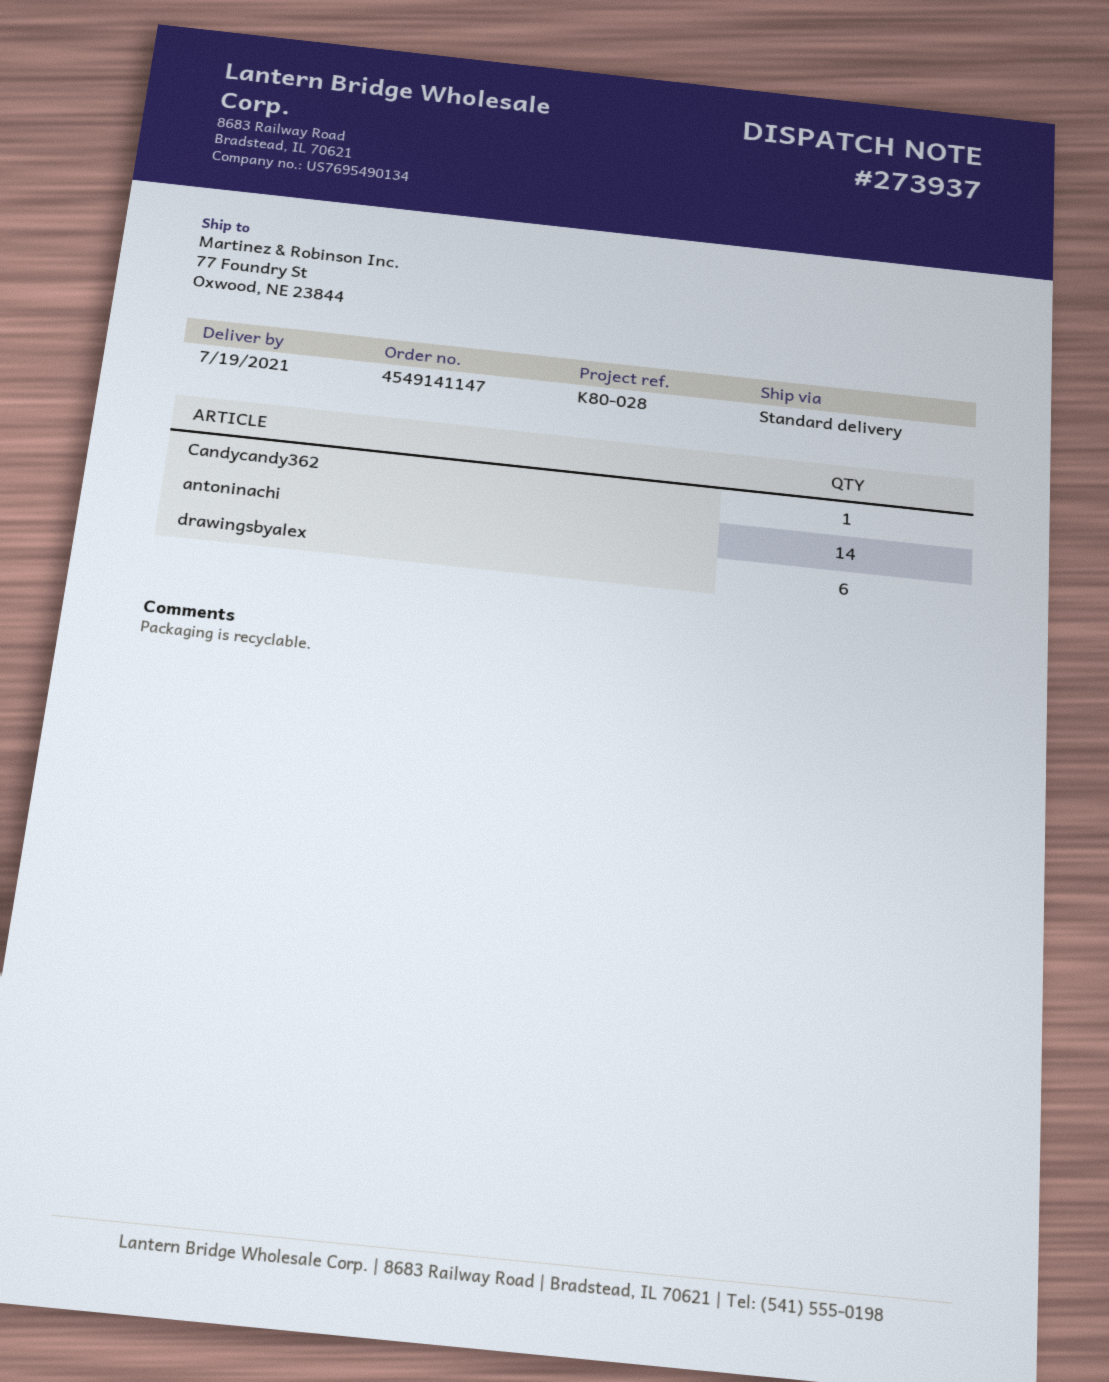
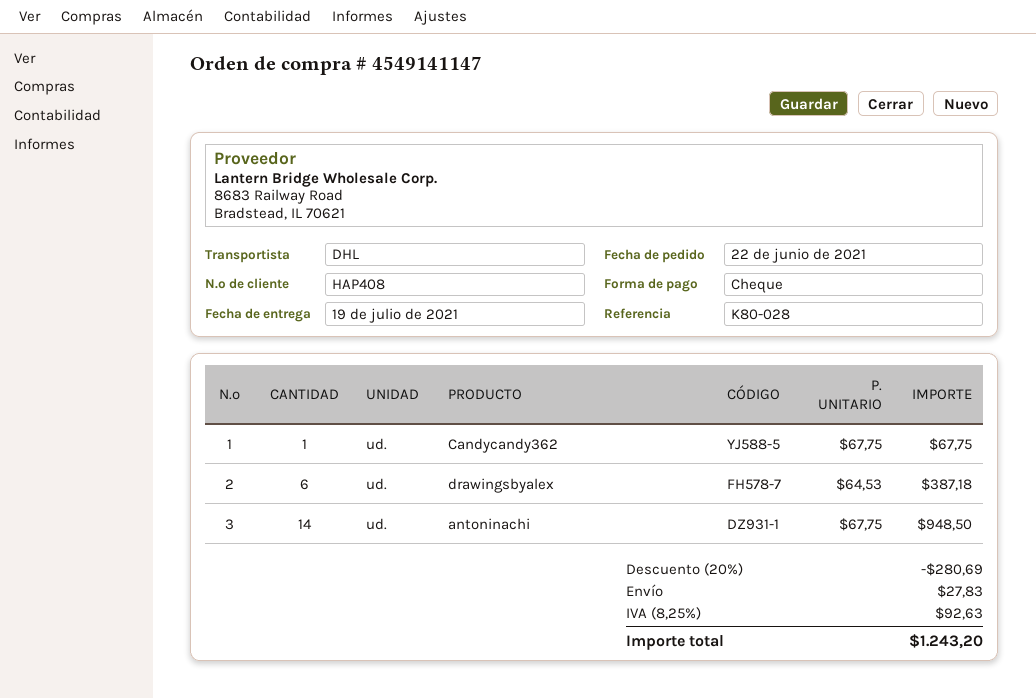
shipping method: standard -> DHL

